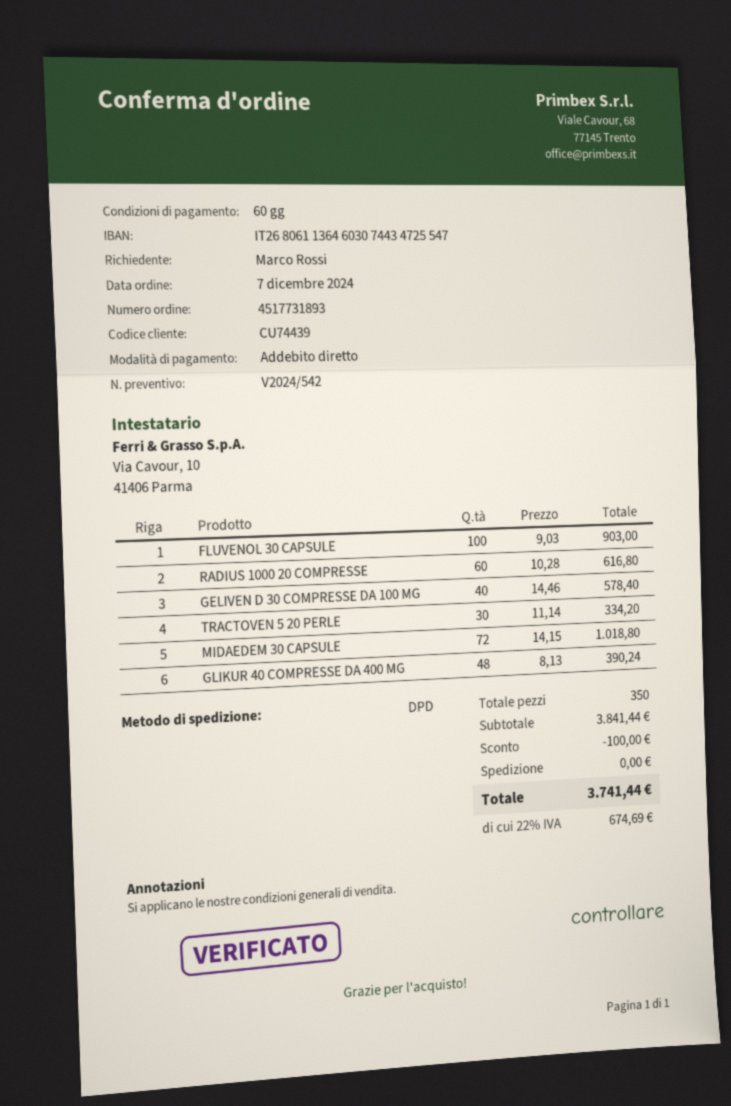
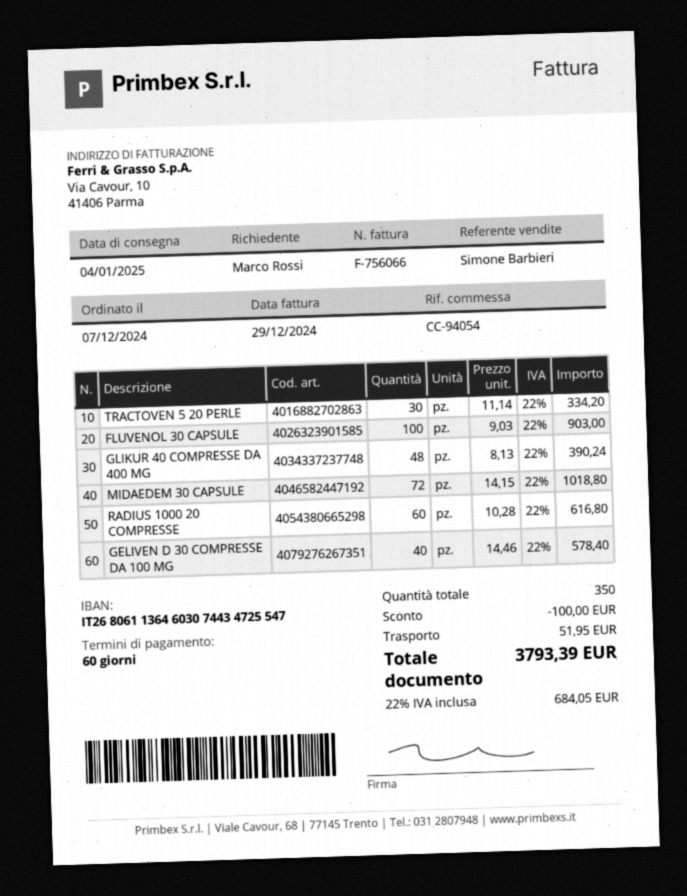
shipping: 0.00 -> 51.95
tax: 22% = 674.69 -> 22% = 684.05
total: 3741.44 -> 3793.39

